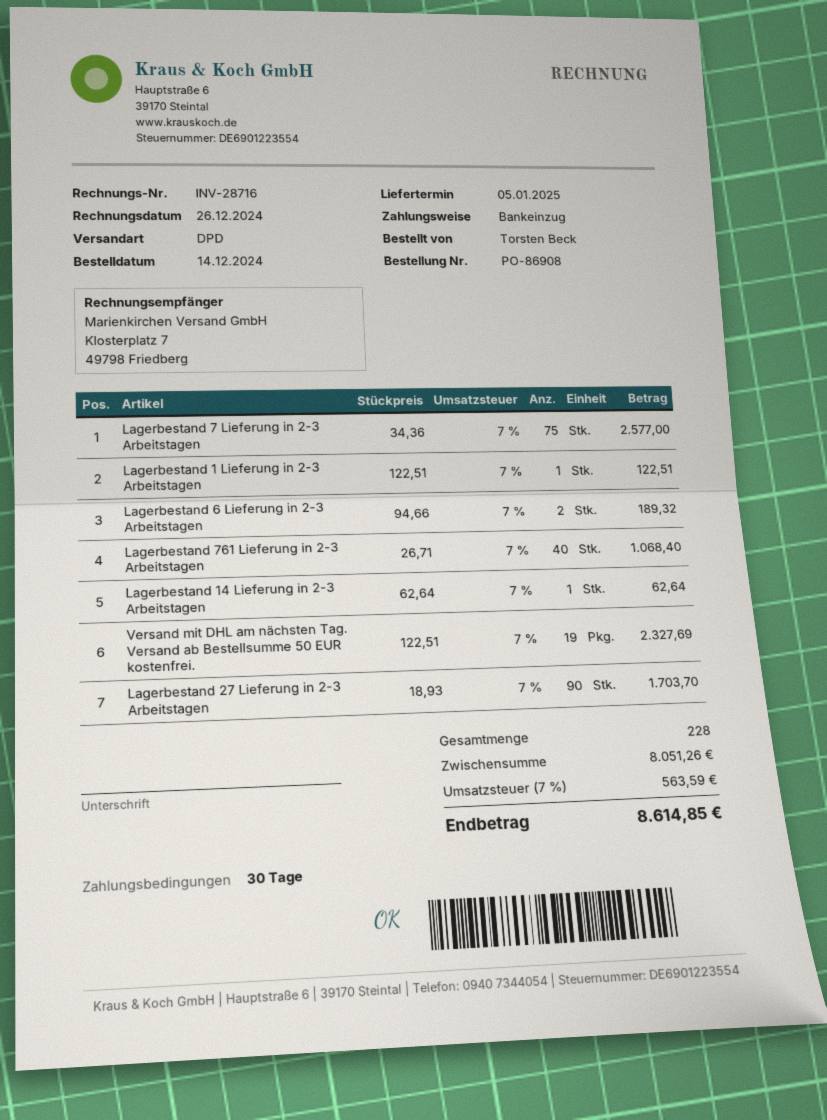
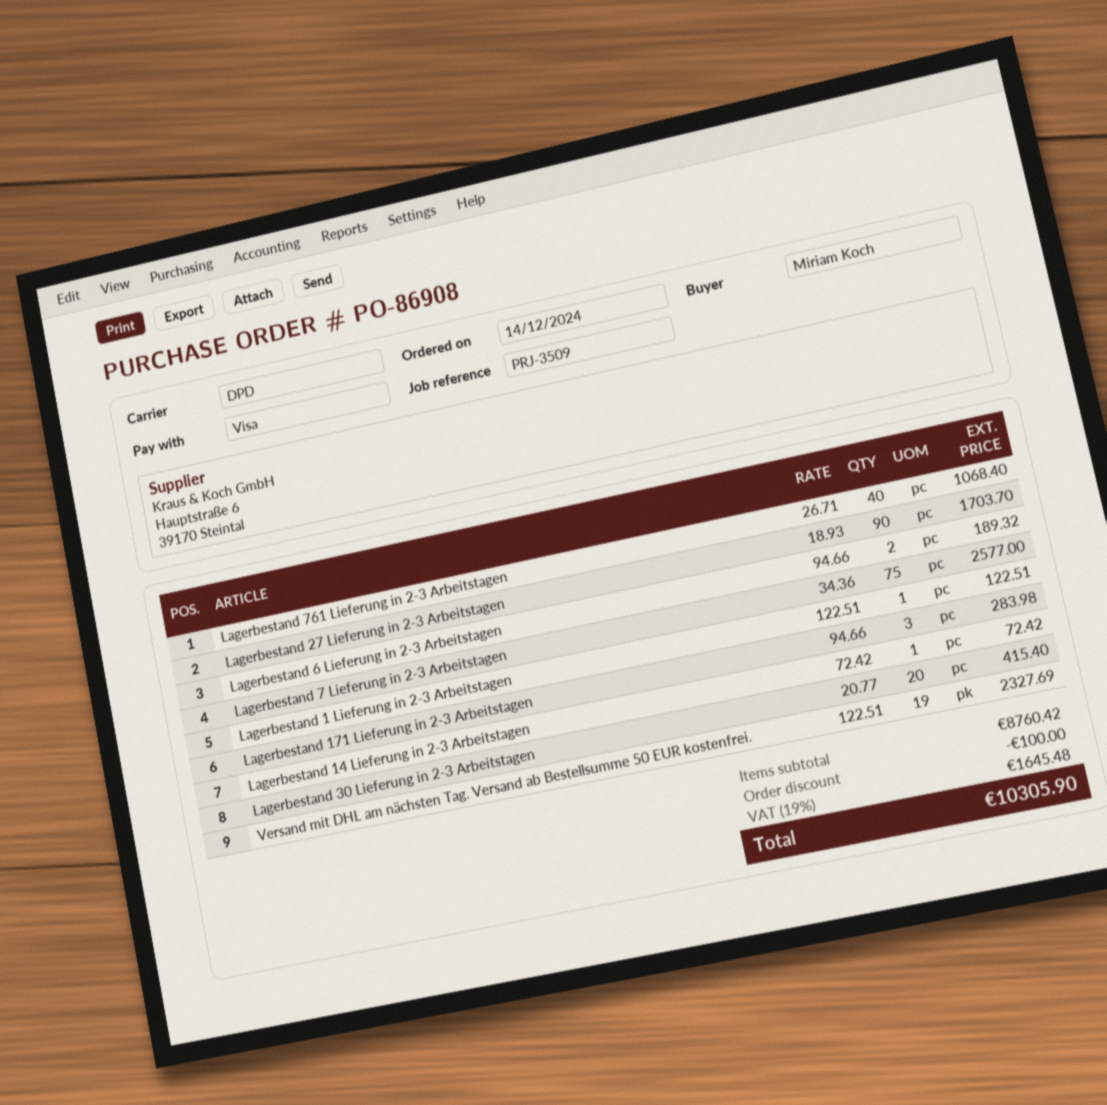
ordered by: Torsten Beck -> Miriam Koch
payment method: direct debit -> Visa
Lagerbestand 14 Lieferung in 2-3 Arbeitstagen: 1 x 62.64 = 62.64 -> 1 x 72.42 = 72.42
Lagerbestand 171 Lieferung in 2-3 Arbeitstagen: none -> 3 x 94.66 = 283.98
Lagerbestand 30 Lieferung in 2-3 Arbeitstagen: none -> 20 x 20.77 = 415.40
subtotal: 8051.26 -> 8760.42
discount: none -> 100.00
tax: 7% = 563.59 -> 19% = 1645.48
total: 8614.85 -> 10305.90

